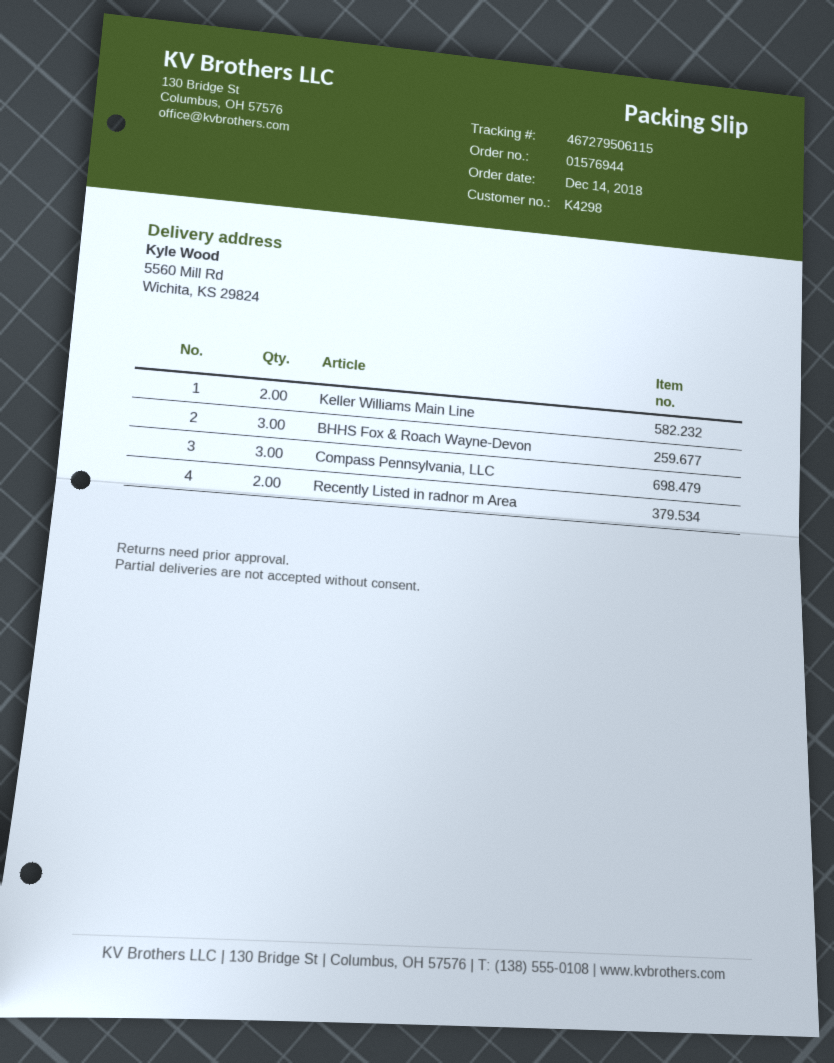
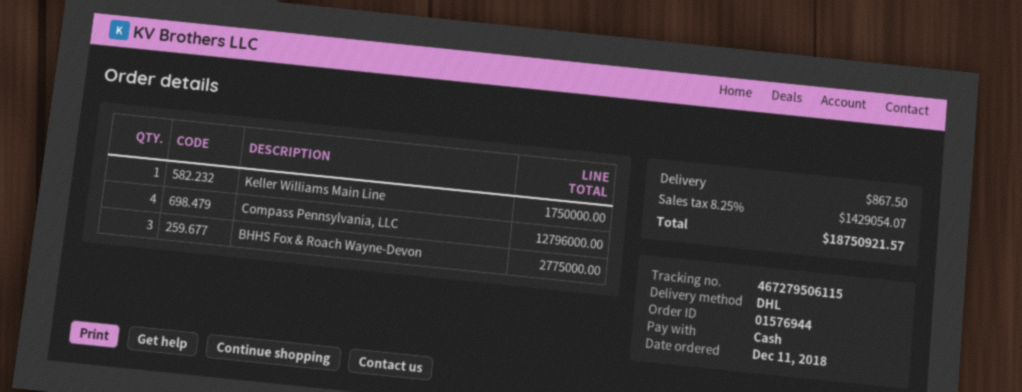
order date: 2018-12-14 -> 2018-12-11
Keller Williams Main Line: 2 -> 1
Compass Pennsylvania, LLC: 3 -> 4
Recently Listed in radnor m Area: 2 -> none

